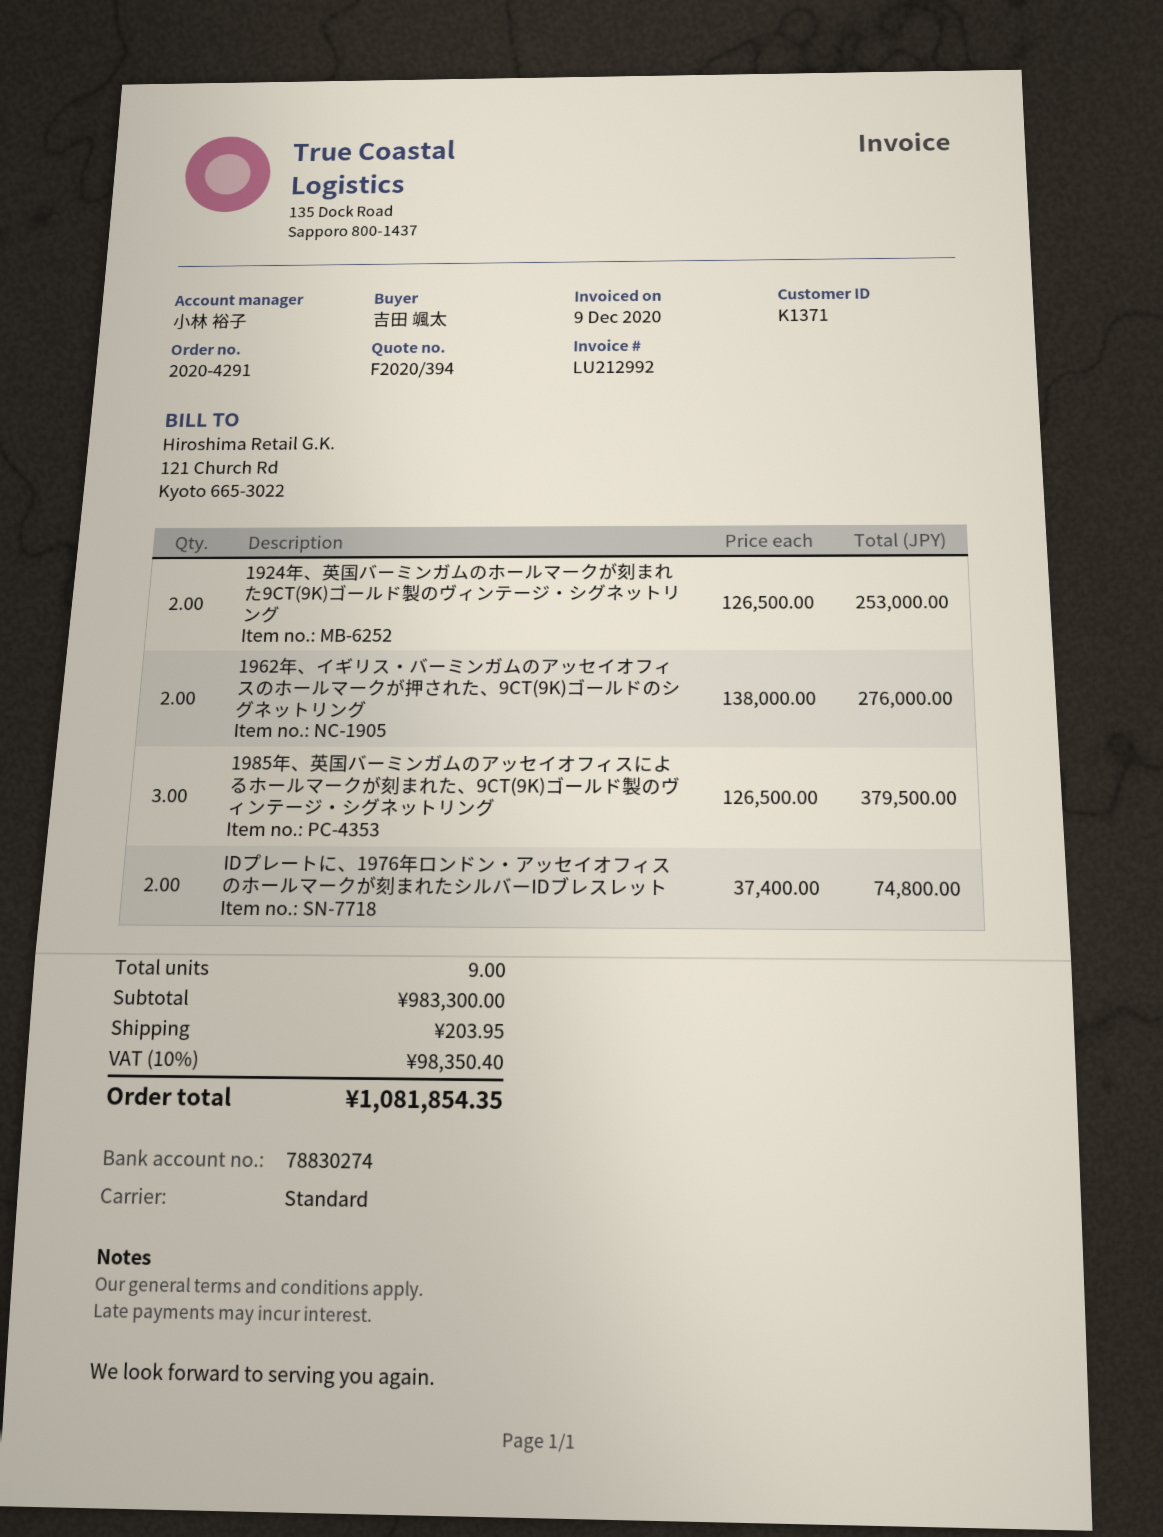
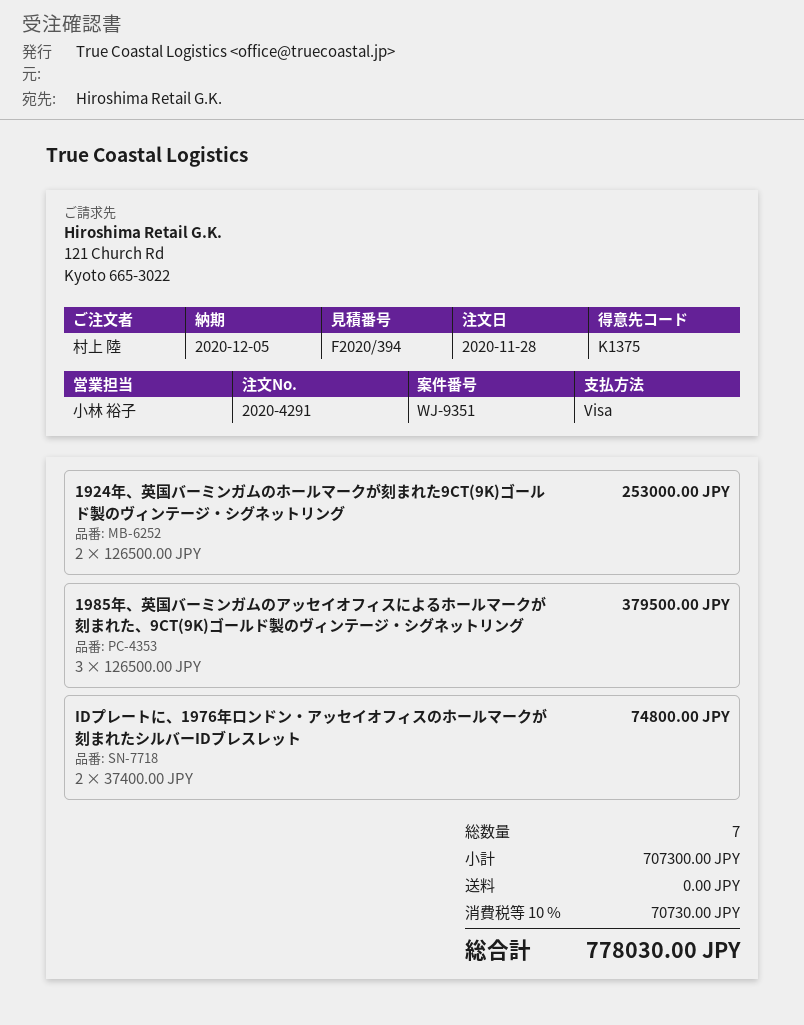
customer number: K1371 -> K1375
ordered by: 吉田 颯太 -> 村上 陸
1962年、イギリス・バーミンガムのアッセイオフィスのホールマークが押された、9CT(9K)ゴールドのシグネットリング: 2 x 138000.00 = 276000.00 -> none
total quantity: 9 -> 7
subtotal: 983300.00 -> 707300.00
shipping: 203.95 -> 0.00
tax: 10% = 98350.40 -> 10% = 70730.00
total: 1081854.35 -> 778030.00

